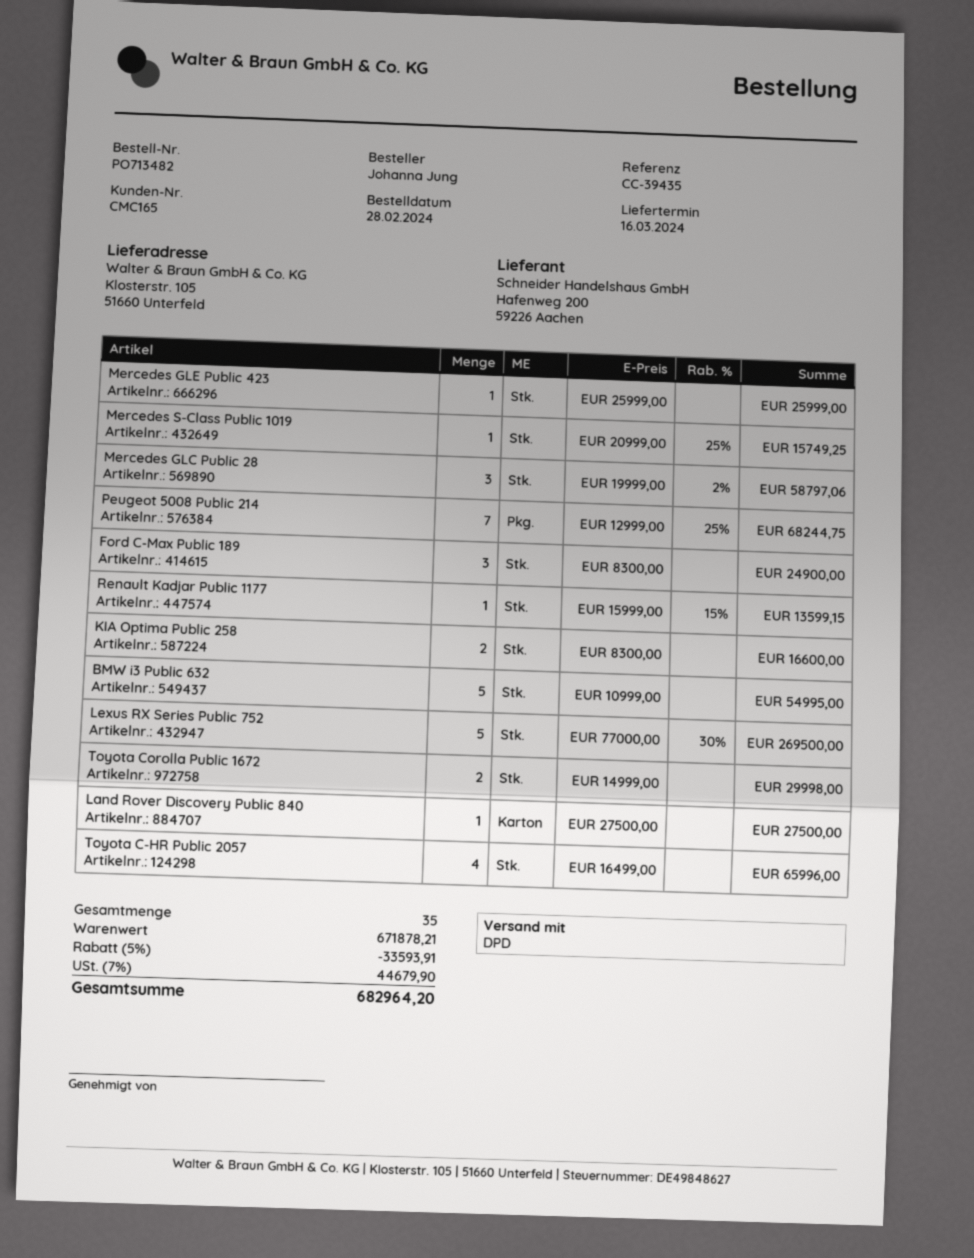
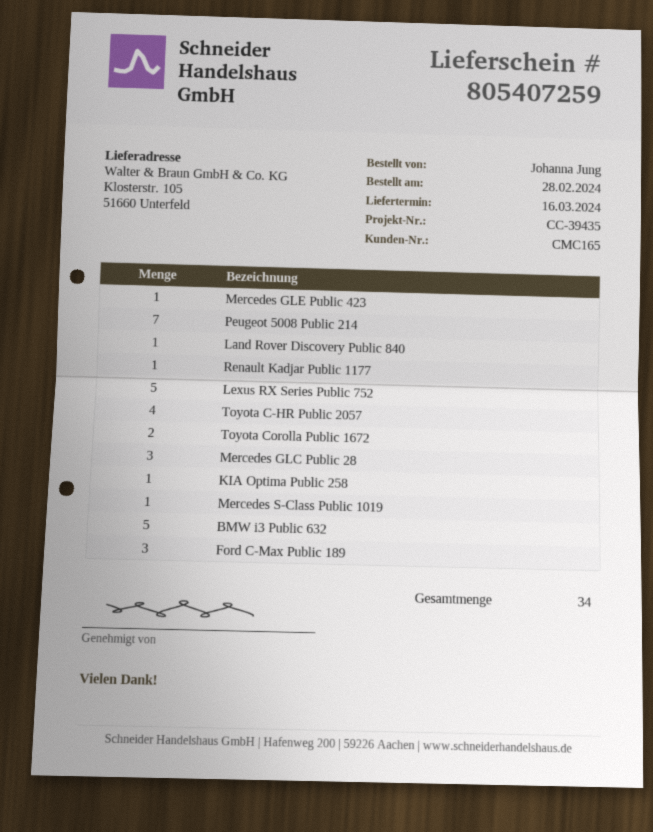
KIA Optima Public 258: 2 -> 1
total quantity: 35 -> 34

